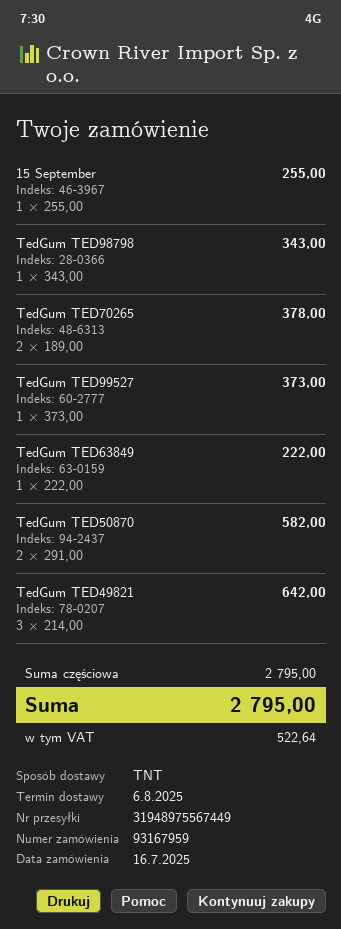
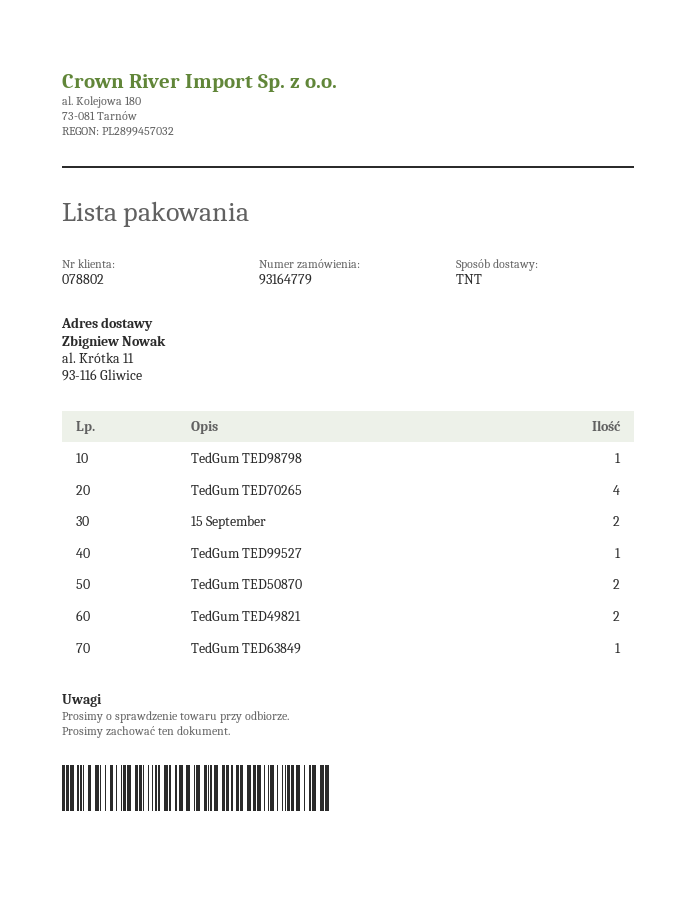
order number: 93167959 -> 93164779
15 September: 1 -> 2
TedGum TED70265: 2 -> 4
TedGum TED49821: 3 -> 2

